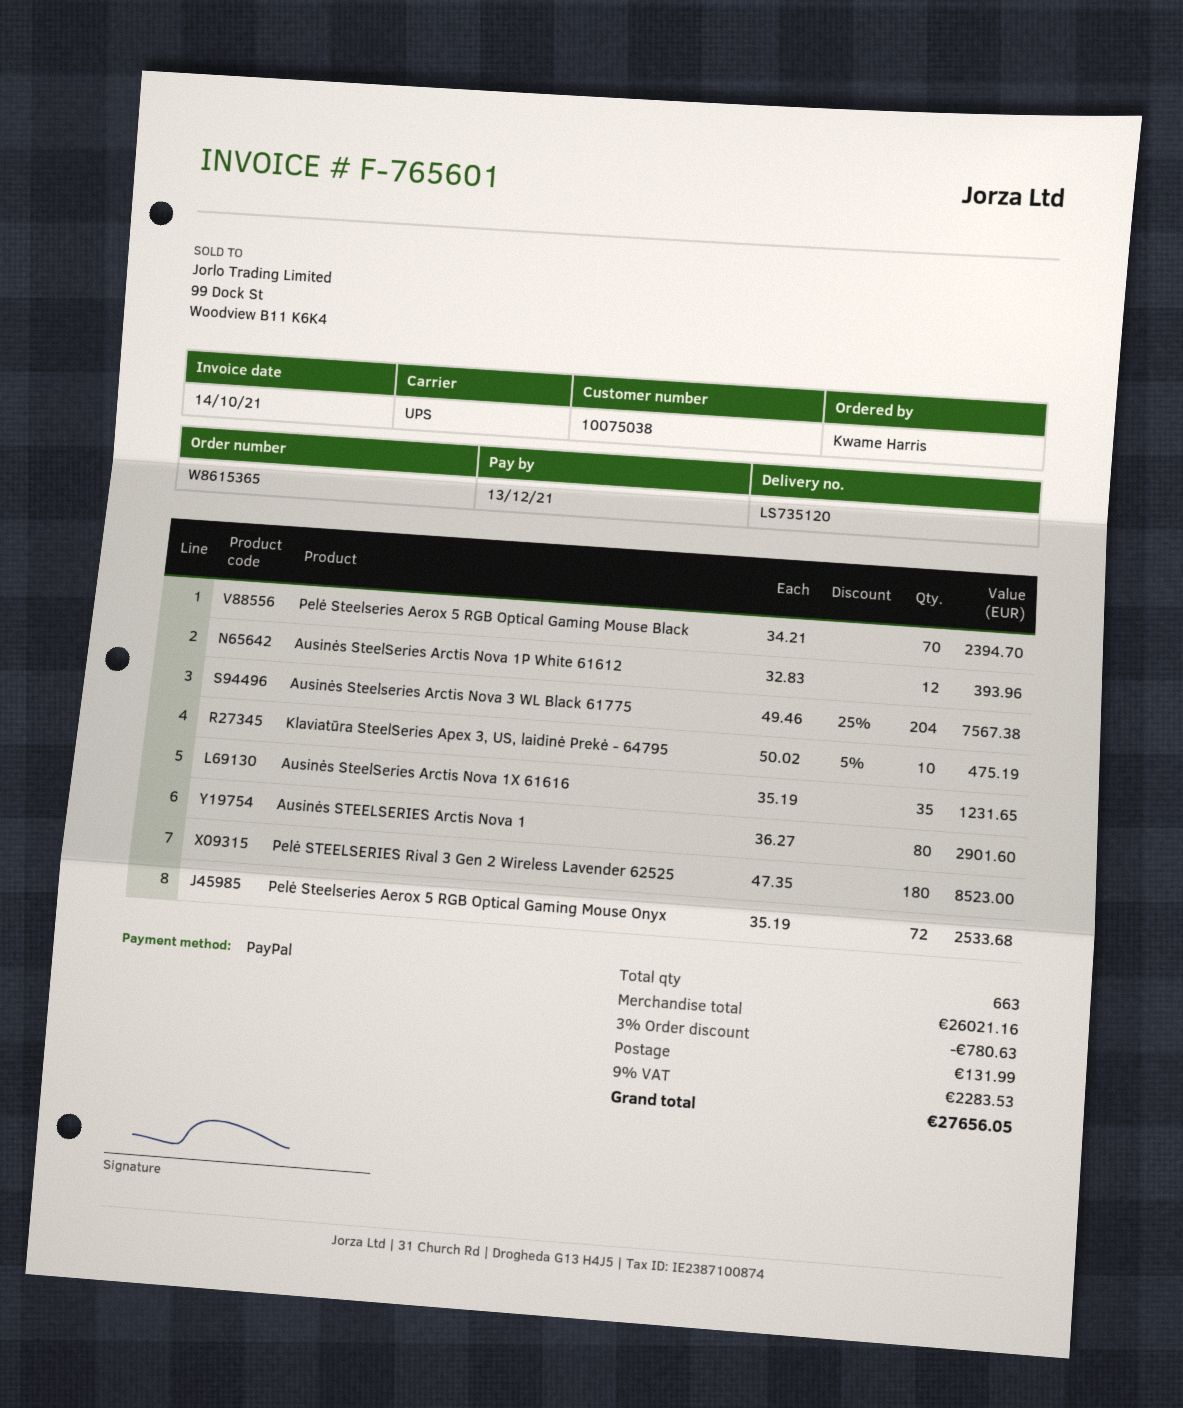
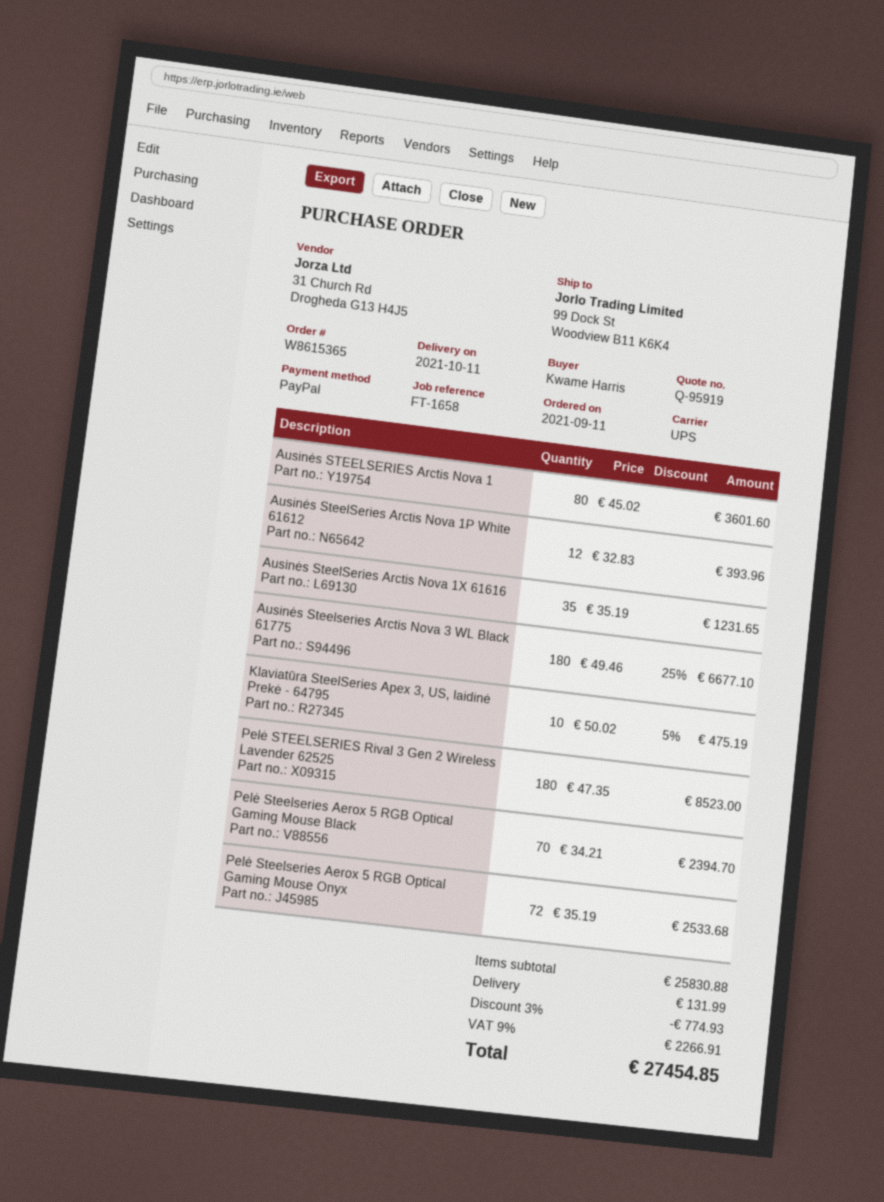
Ausinės Steelseries Arctis Nova 3 WL Black 61775: 204 x 49.46 - 25% = 7567.38 -> 180 x 49.46 - 25% = 6677.10
Ausinės STEELSERIES Arctis Nova 1: 80 x 36.27 = 2901.60 -> 80 x 45.02 = 3601.60
subtotal: 26021.16 -> 25830.88
discount: 3% = 780.63 -> 3% = 774.93
tax: 9% = 2283.53 -> 9% = 2266.91
total: 27656.05 -> 27454.85

